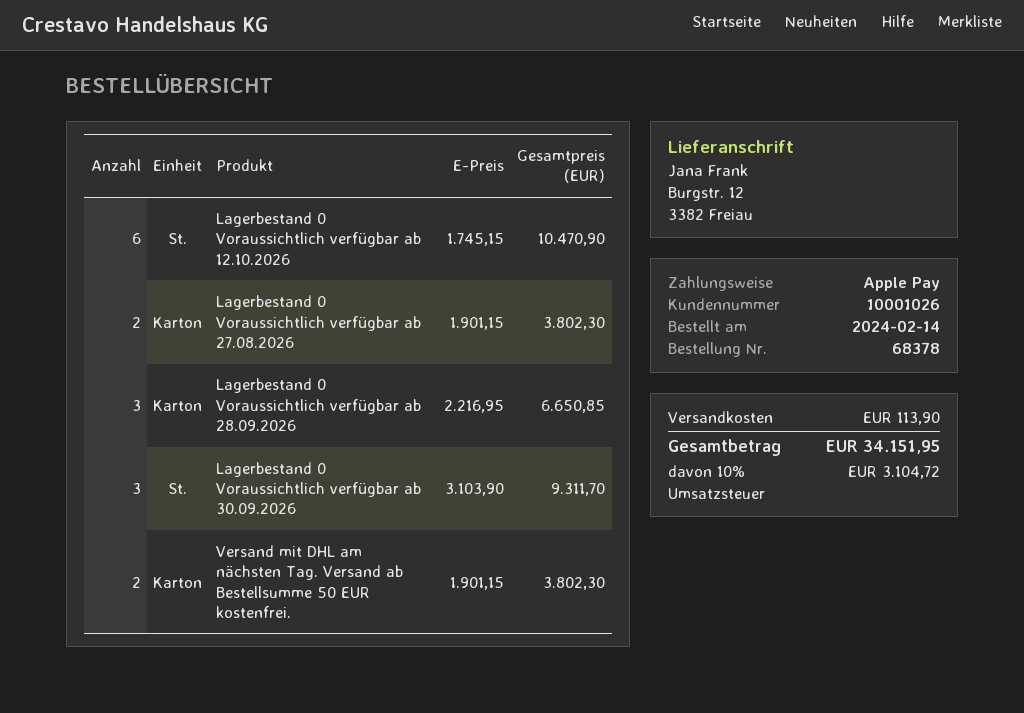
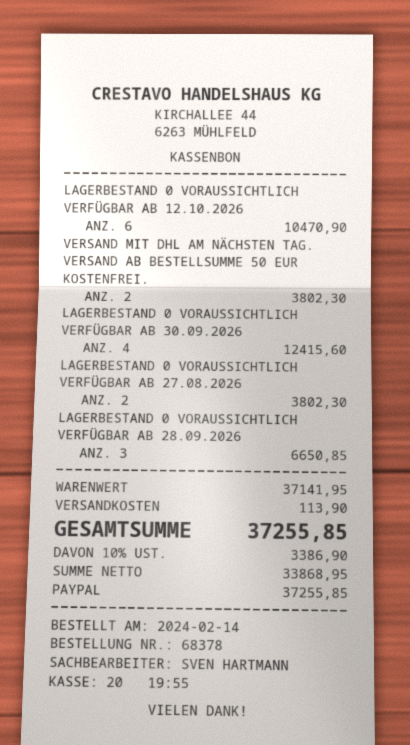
payment method: Apple Pay -> PayPal
Lagerbestand 0 Voraussichtlich verfügbar ab 30.09.2026: 3 for 9311.70 -> 4 for 12415.60
tax: 10% = 3104.72 -> 10% = 3386.90
total: 34151.95 -> 37255.85

